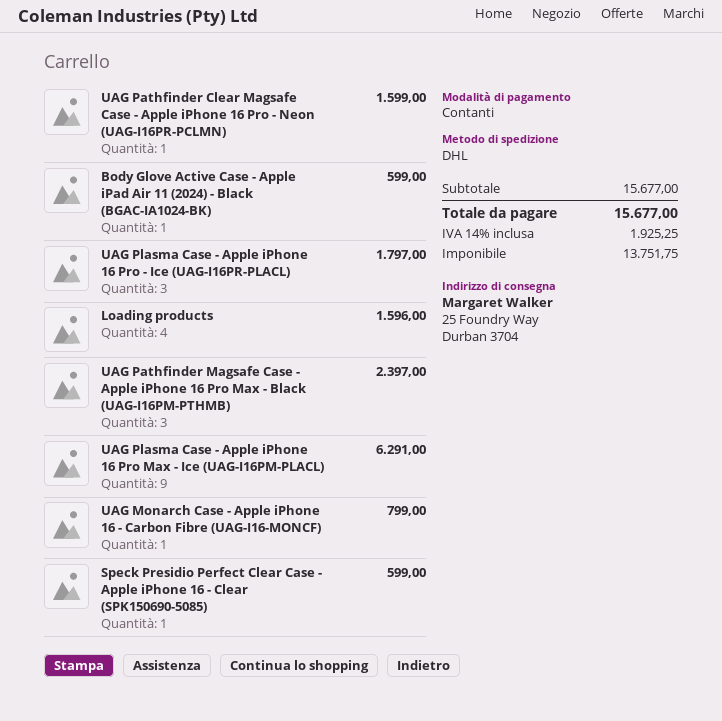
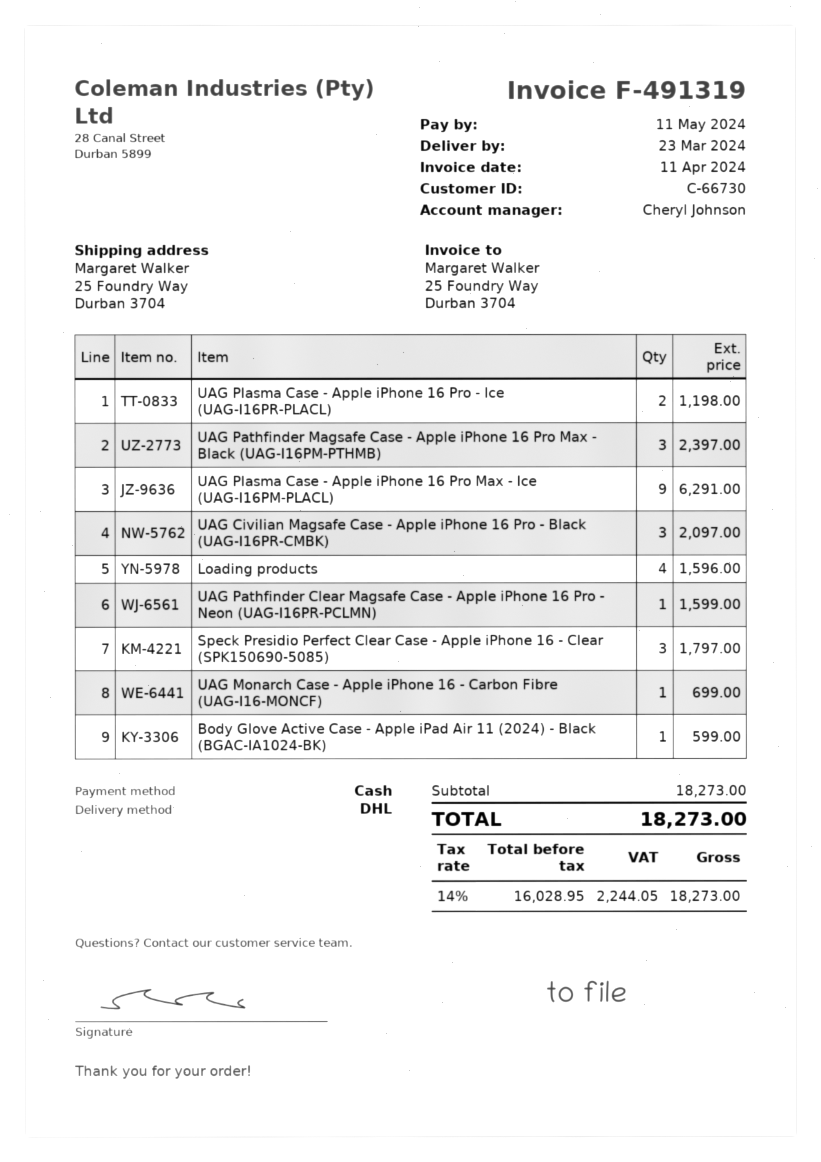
UAG Plasma Case - Apple iPhone 16 Pro - Ice (UAG-I16PR-PLACL): 3 for 1797.00 -> 2 for 1198.00
UAG Monarch Case - Apple iPhone 16 - Carbon Fibre (UAG-I16-MONCF): 1 for 799.00 -> 1 for 699.00
Speck Presidio Perfect Clear Case - Apple iPhone 16 - Clear (SPK150690-5085): 1 for 599.00 -> 3 for 1797.00
UAG Civilian Magsafe Case - Apple iPhone 16 Pro - Black (UAG-I16PR-CMBK): none -> 3 for 2097.00
subtotal: 15677.00 -> 18273.00
net: 13751.75 -> 16028.95
tax: 14% = 1925.25 -> 14% = 2244.05
total: 15677.00 -> 18273.00

